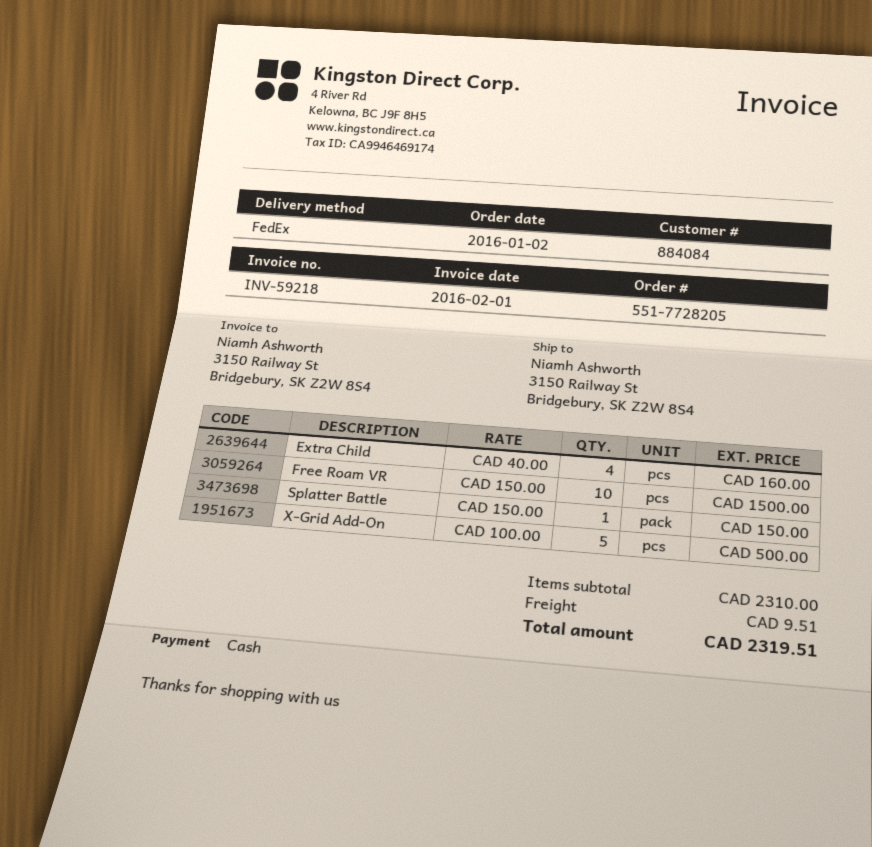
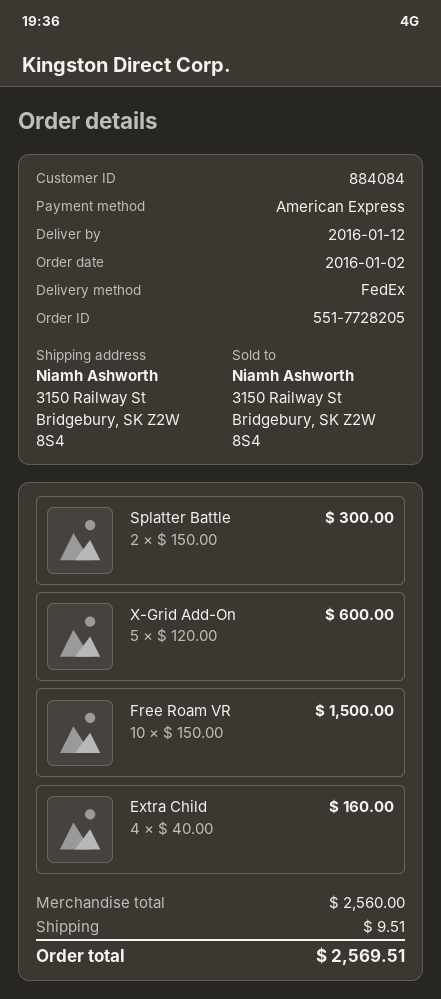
payment method: cash -> American Express
Splatter Battle: 1 x 150.00 = 150.00 -> 2 x 150.00 = 300.00
X-Grid Add-On: 5 x 100.00 = 500.00 -> 5 x 120.00 = 600.00
subtotal: 2310.00 -> 2560.00
total: 2319.51 -> 2569.51

